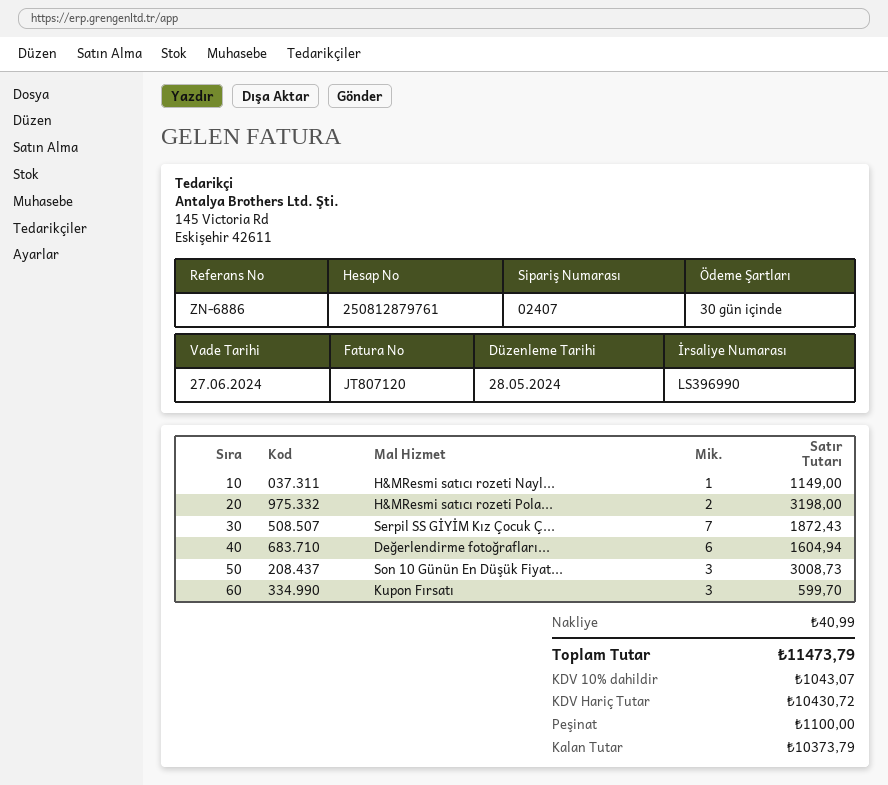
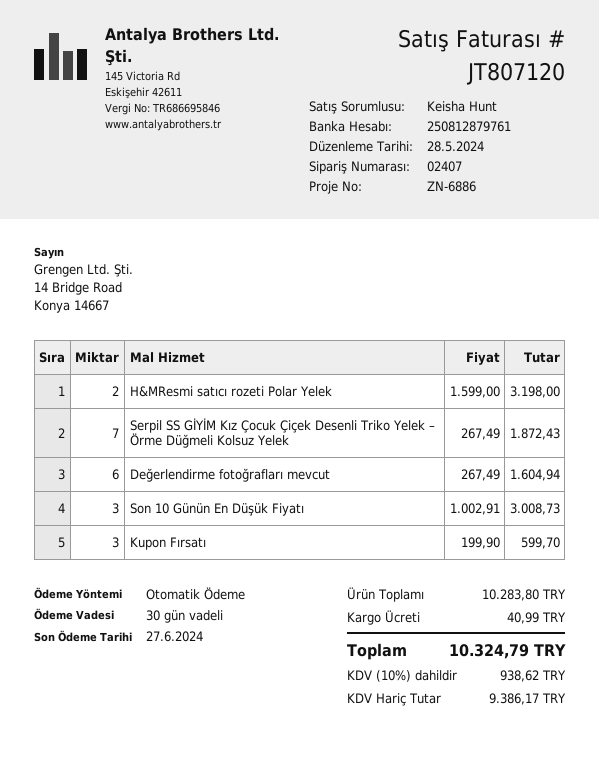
H&MResmi satıcı rozeti Nayl...: 1 for 1149.00 -> none
net: 10430.72 -> 9386.17
tax: 10% = 1043.07 -> 10% = 938.62
total: 11473.79 -> 10324.79

